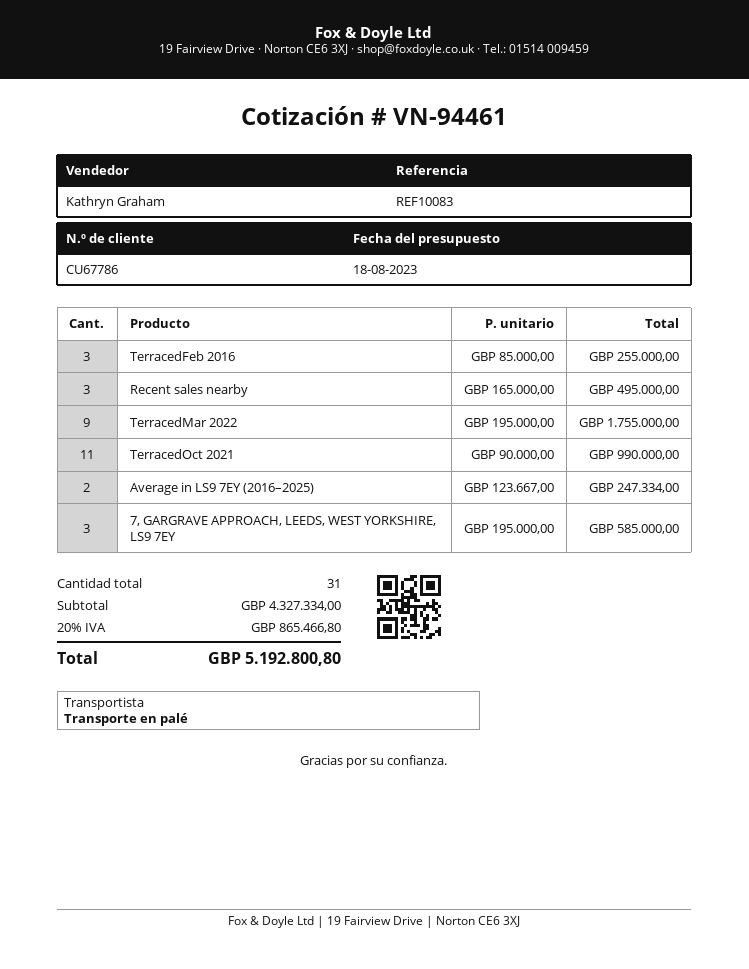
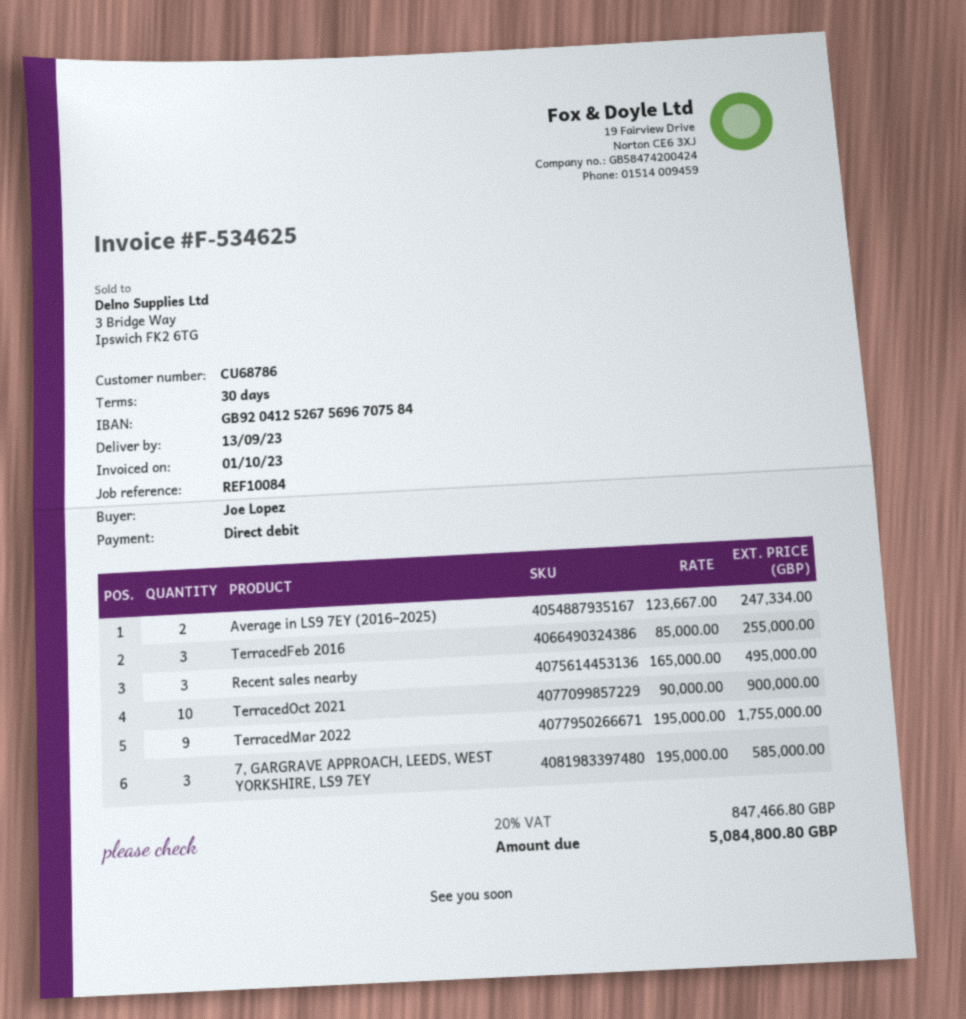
customer number: CU67786 -> CU68786
reference: REF10083 -> REF10084
TerracedOct 2021: 11 x 90000.00 = 990000.00 -> 10 x 90000.00 = 900000.00
tax: 20% = 865466.80 -> 20% = 847466.80
total: 5192800.80 -> 5084800.80

